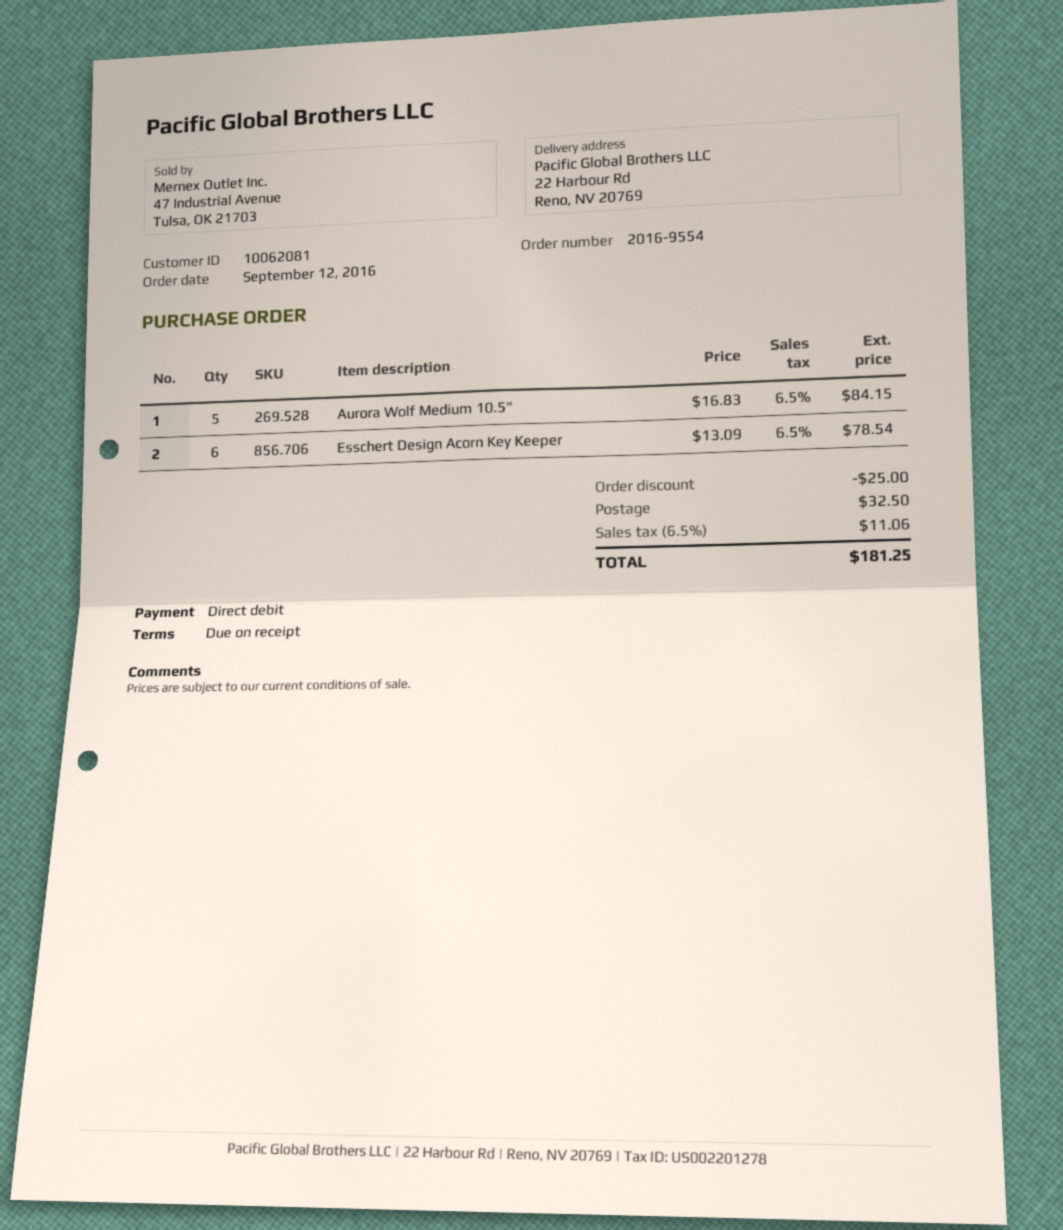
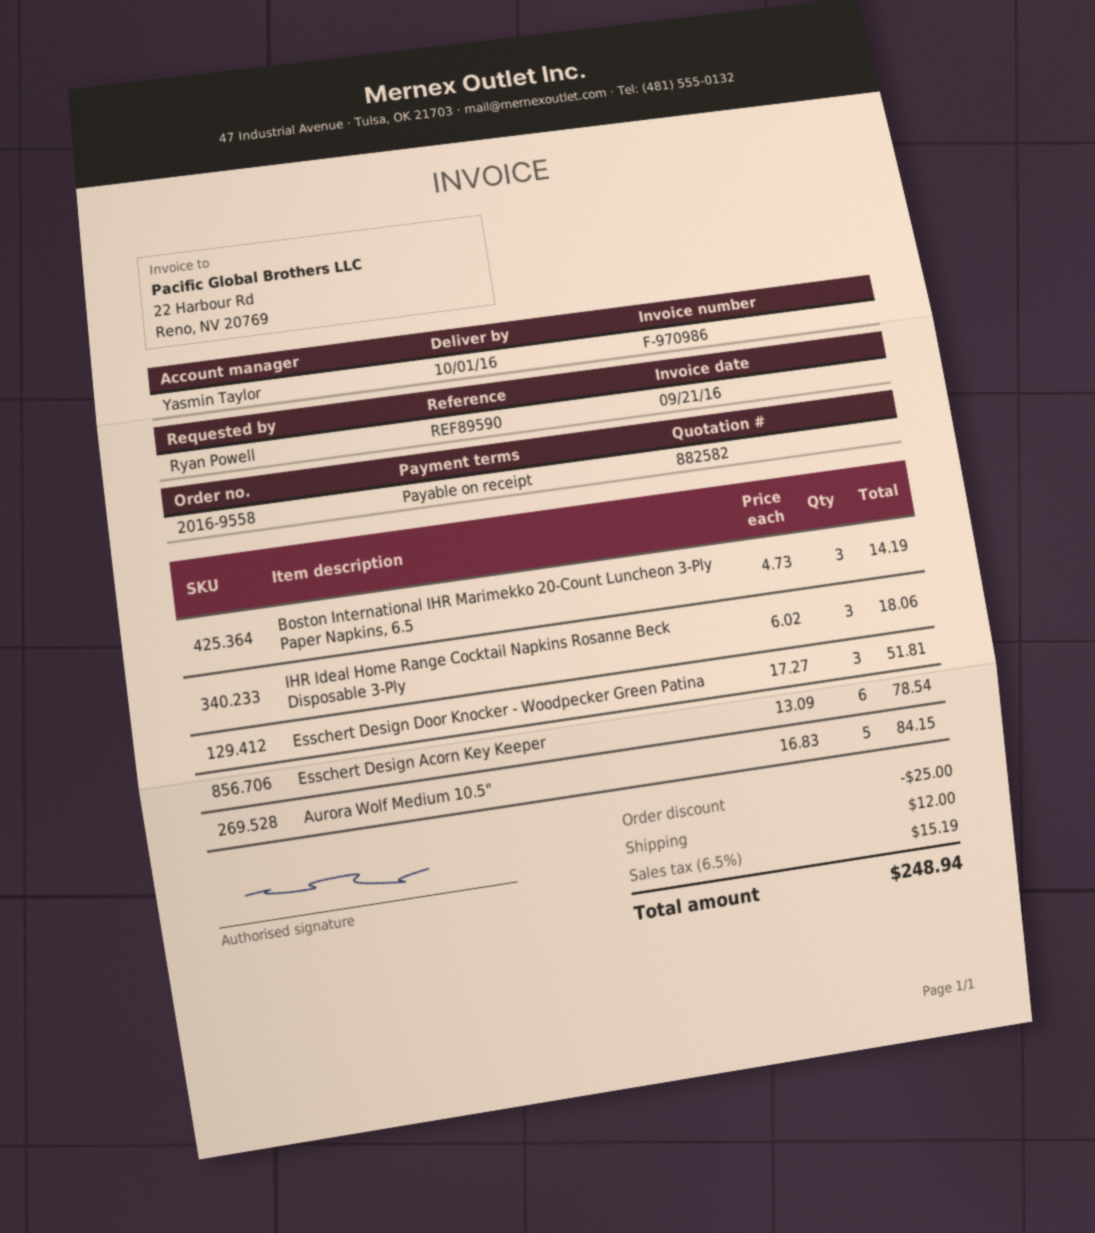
order number: 2016-9554 -> 2016-9558
Boston International IHR Marimekko 20-Count Luncheon 3-Ply Paper Napkins, 6.5: none -> 3 x 4.73 = 14.19
IHR Ideal Home Range Cocktail Napkins Rosanne Beck Disposable 3-Ply: none -> 3 x 6.02 = 18.06
Esschert Design Door Knocker - Woodpecker Green Patina: none -> 3 x 17.27 = 51.81
shipping: 32.50 -> 12.00
tax: 6.5% = 11.06 -> 6.5% = 15.19
total: 181.25 -> 248.94

